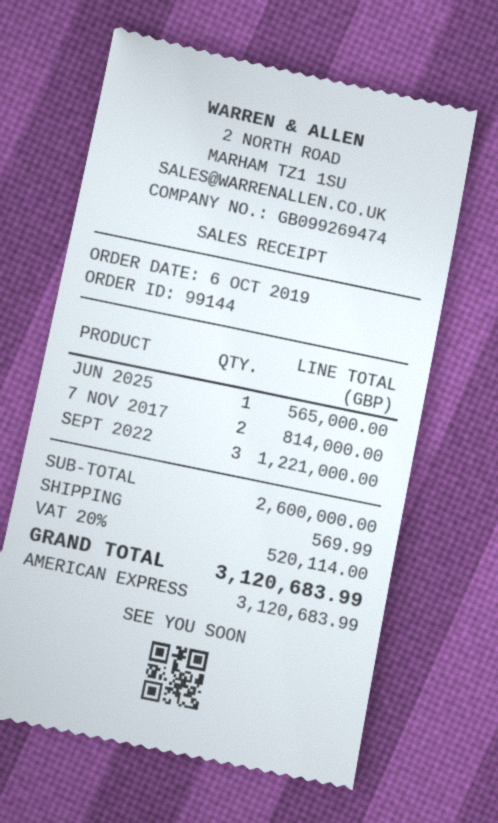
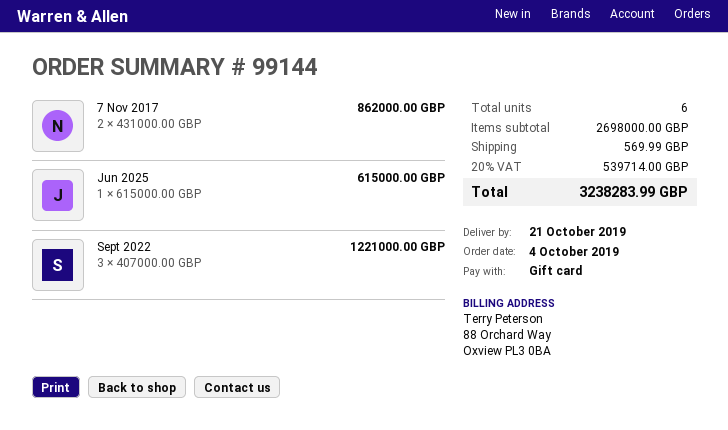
order date: 2019-10-06 -> 2019-10-04
payment method: American Express -> gift card
JUN 2025: 1 for 565000.00 -> 1 for 615000.00
7 NOV 2017: 2 for 814000.00 -> 2 for 862000.00
subtotal: 2600000.00 -> 2698000.00
tax: 20% = 520114.00 -> 20% = 539714.00
total: 3120683.99 -> 3238283.99

